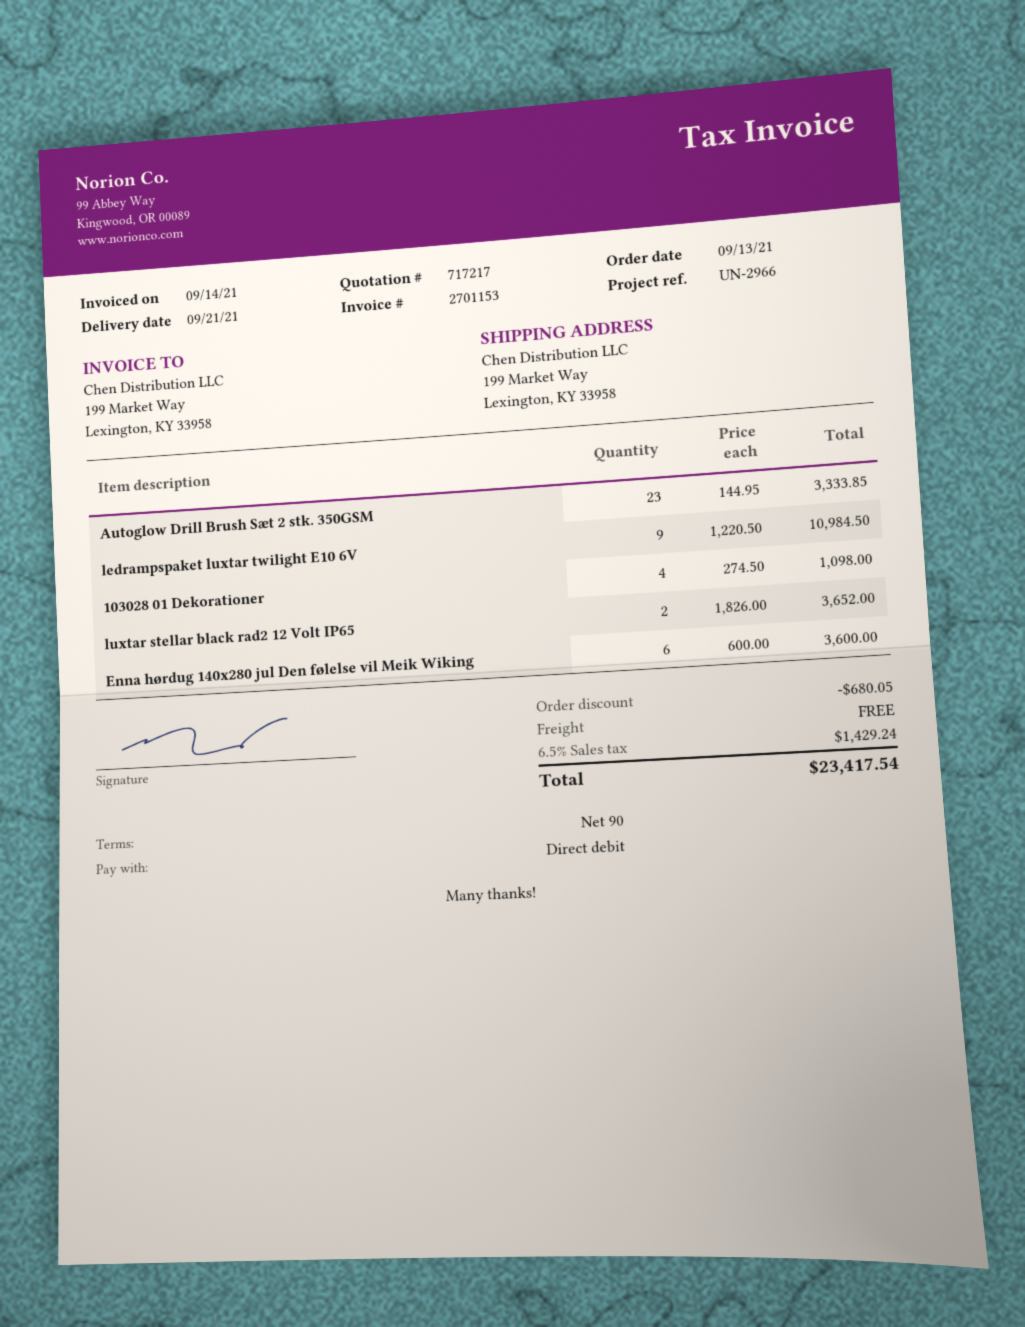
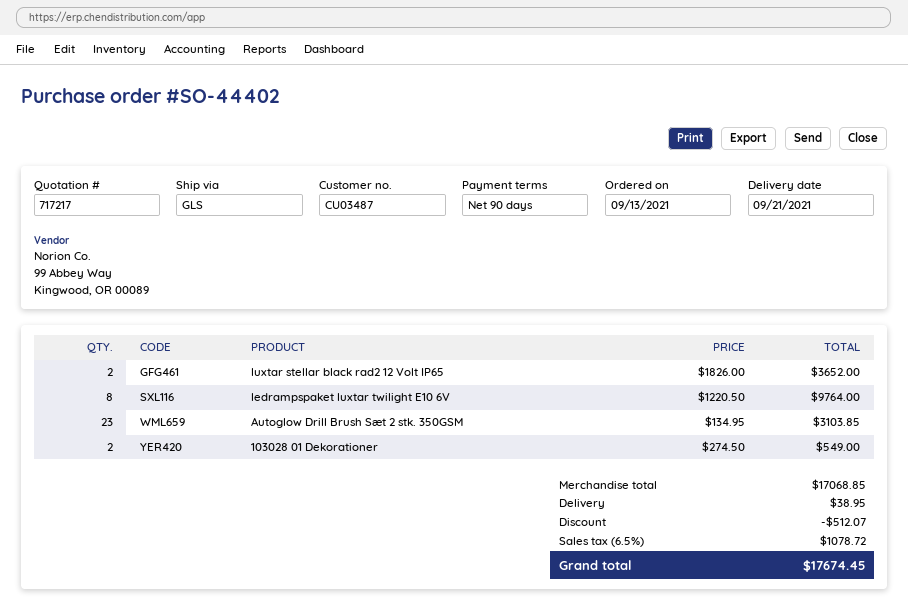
Autoglow Drill Brush Sæt 2 stk. 350GSM: 23 x 144.95 = 3333.85 -> 23 x 134.95 = 3103.85
ledrampspaket luxtar twilight E10 6V: 9 x 1220.50 = 10984.50 -> 8 x 1220.50 = 9764.00
103028 01 Dekorationer: 4 x 274.50 = 1098.00 -> 2 x 274.50 = 549.00
Enna hørdug 140x280 jul Den følelse vil Meik Wiking: 6 x 600.00 = 3600.00 -> none
discount: 680.05 -> 512.07
shipping: 0.00 -> 38.95
tax: 6.5% = 1429.24 -> 6.5% = 1078.72
total: 23417.54 -> 17674.45

